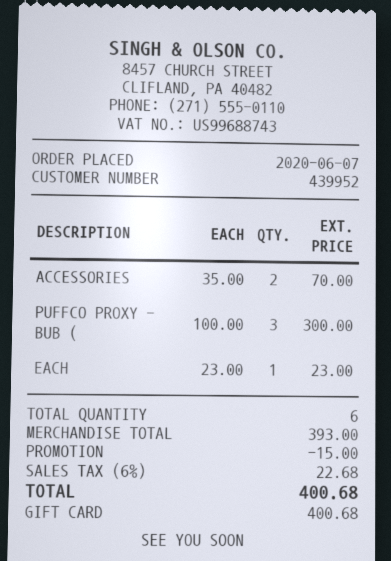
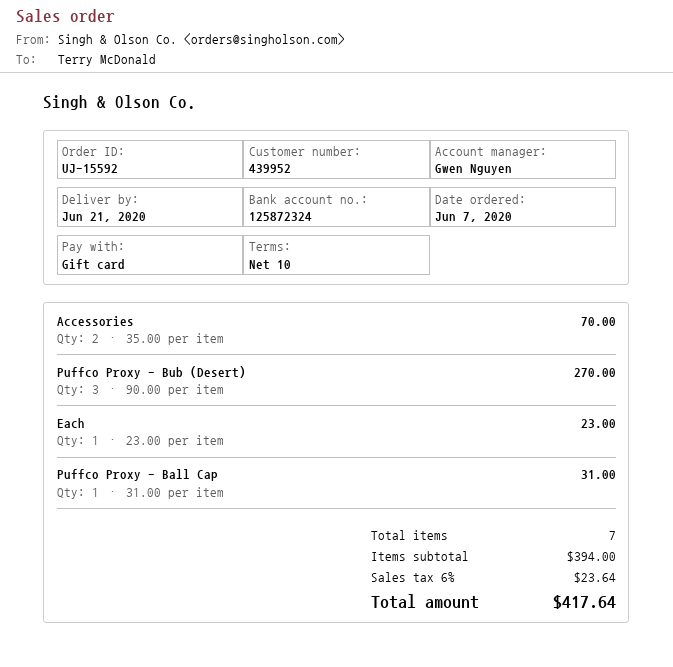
PUFFCO PROXY - BUB (: 3 x 100.00 = 300.00 -> 3 x 90.00 = 270.00
Puffco Proxy - Ball Cap: none -> 1 x 31.00 = 31.00
total quantity: 6 -> 7
subtotal: 393.00 -> 394.00
discount: 15.00 -> none
tax: 6% = 22.68 -> 6% = 23.64
total: 400.68 -> 417.64

